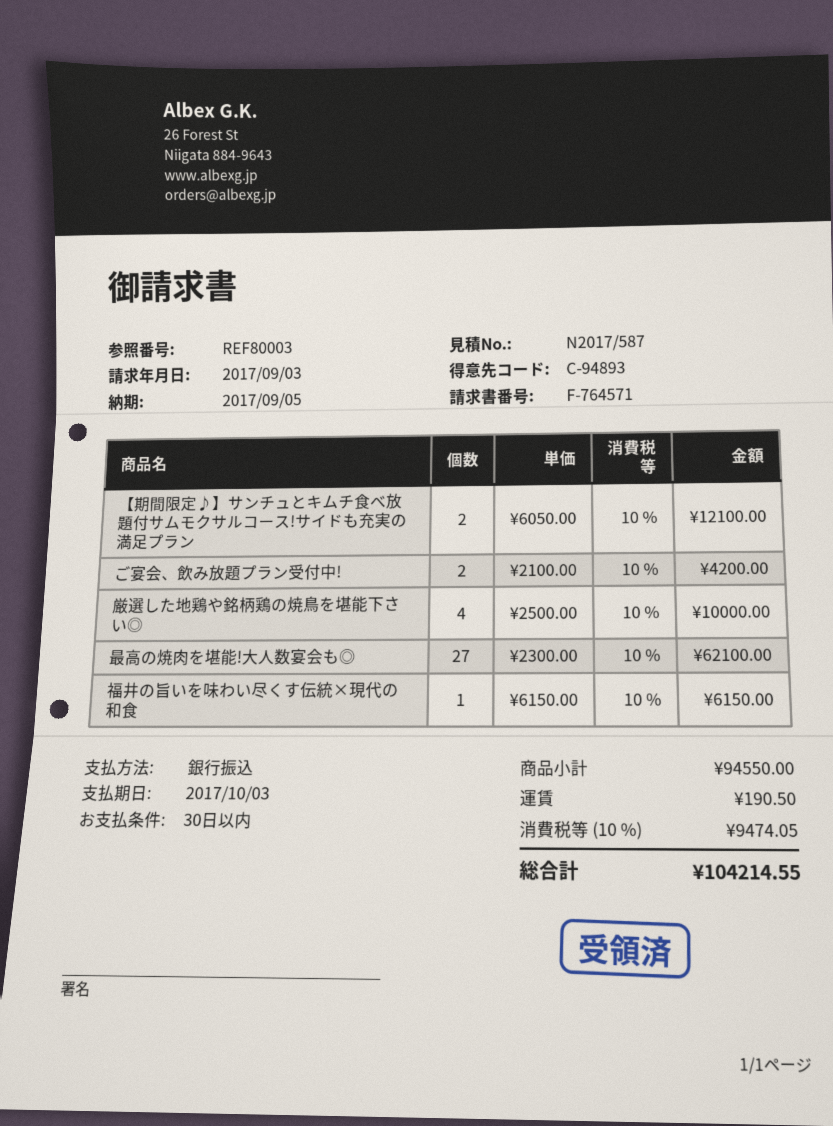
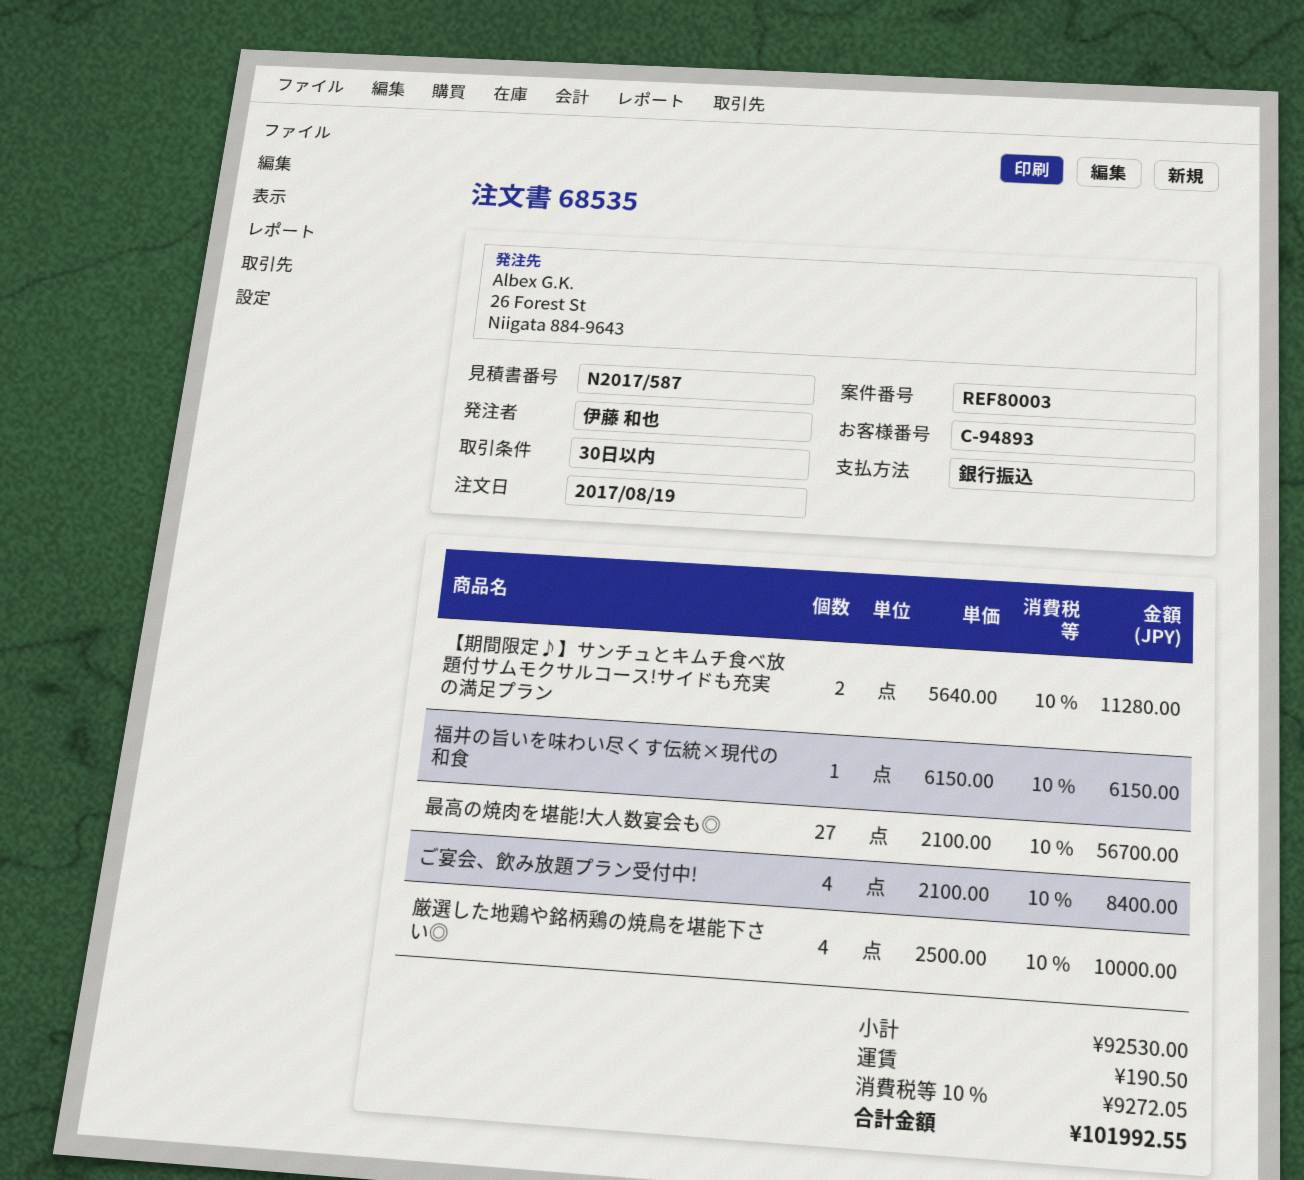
【期間限定♪】サンチュとキムチ食べ放題付サムモクサルコース!サイドも充実の満足プラン: 2 x 6050.00 = 12100.00 -> 2 x 5640.00 = 11280.00
ご宴会、飲み放題プラン受付中!: 2 x 2100.00 = 4200.00 -> 4 x 2100.00 = 8400.00
最高の焼肉を堪能!大人数宴会も◎: 27 x 2300.00 = 62100.00 -> 27 x 2100.00 = 56700.00
subtotal: 94550.00 -> 92530.00
tax: 10% = 9474.05 -> 10% = 9272.05
total: 104214.55 -> 101992.55

